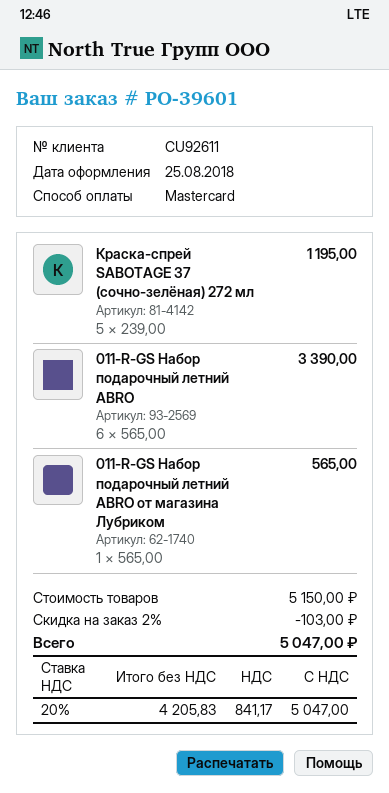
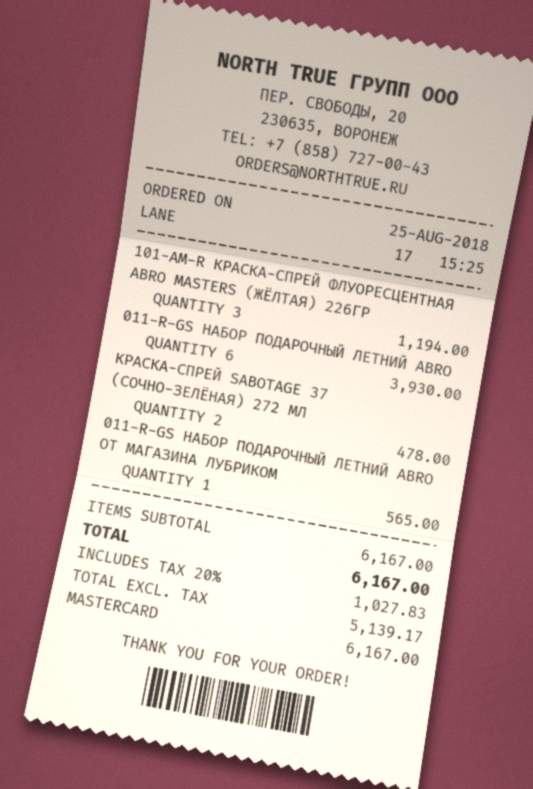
Краска-спрей SABOTAGE 37 (сочно-зелёная) 272 мл: 5 for 1195.00 -> 2 for 478.00
011-R-GS Набор подарочный летний ABRO: 6 for 3390.00 -> 6 for 3930.00
101-AM-R КРАСКА-СПРЕЙ ФЛУОРЕСЦЕНТНАЯ ABRO MASTERS (ЖЁЛТАЯ) 226ГР: none -> 3 for 1194.00
subtotal: 5150.00 -> 6167.00
discount: 2% = 103.00 -> none
net: 4205.83 -> 5139.17
tax: 20% = 841.17 -> 20% = 1027.83
total: 5047.00 -> 6167.00

